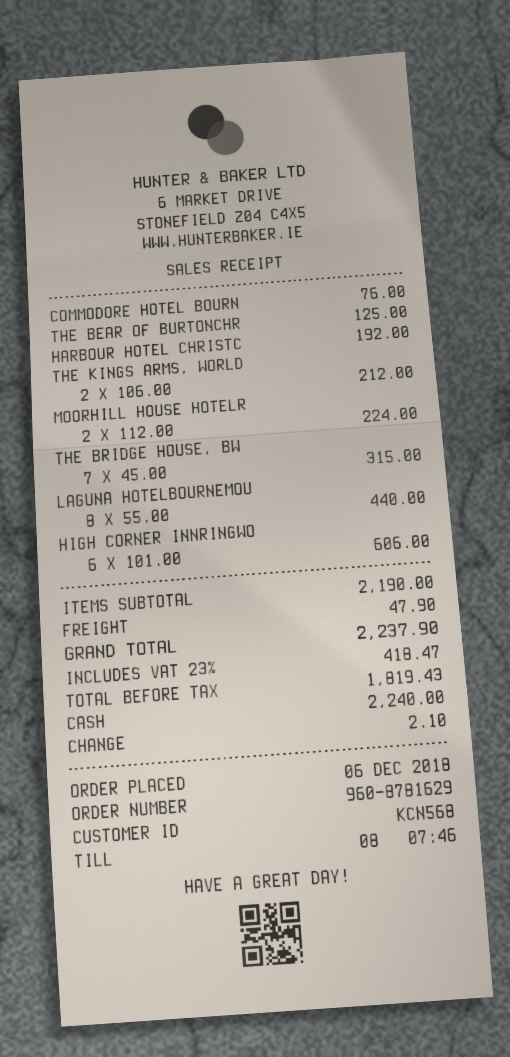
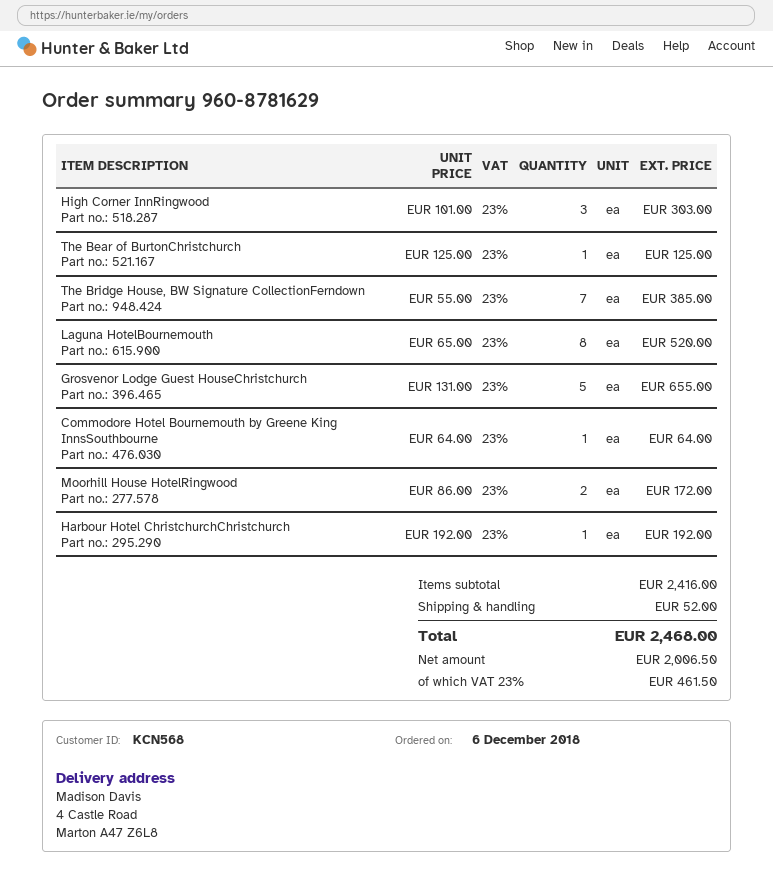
COMMODORE HOTEL BOURN: 1 x 76.00 = 76.00 -> 1 x 64.00 = 64.00
THE KINGS ARMS, WORLD: 2 x 106.00 = 212.00 -> none
MOORHILL HOUSE HOTELR: 2 x 112.00 = 224.00 -> 2 x 86.00 = 172.00
THE BRIDGE HOUSE, BW: 7 x 45.00 = 315.00 -> 7 x 55.00 = 385.00
LAGUNA HOTELBOURNEMOU: 8 x 55.00 = 440.00 -> 8 x 65.00 = 520.00
HIGH CORNER INNRINGWO: 6 x 101.00 = 606.00 -> 3 x 101.00 = 303.00
Grosvenor Lodge Guest HouseChristchurch: none -> 5 x 131.00 = 655.00
subtotal: 2190.00 -> 2416.00
shipping: 47.90 -> 52.00
net: 1819.43 -> 2006.50
tax: 23% = 418.47 -> 23% = 461.50
total: 2237.90 -> 2468.00

